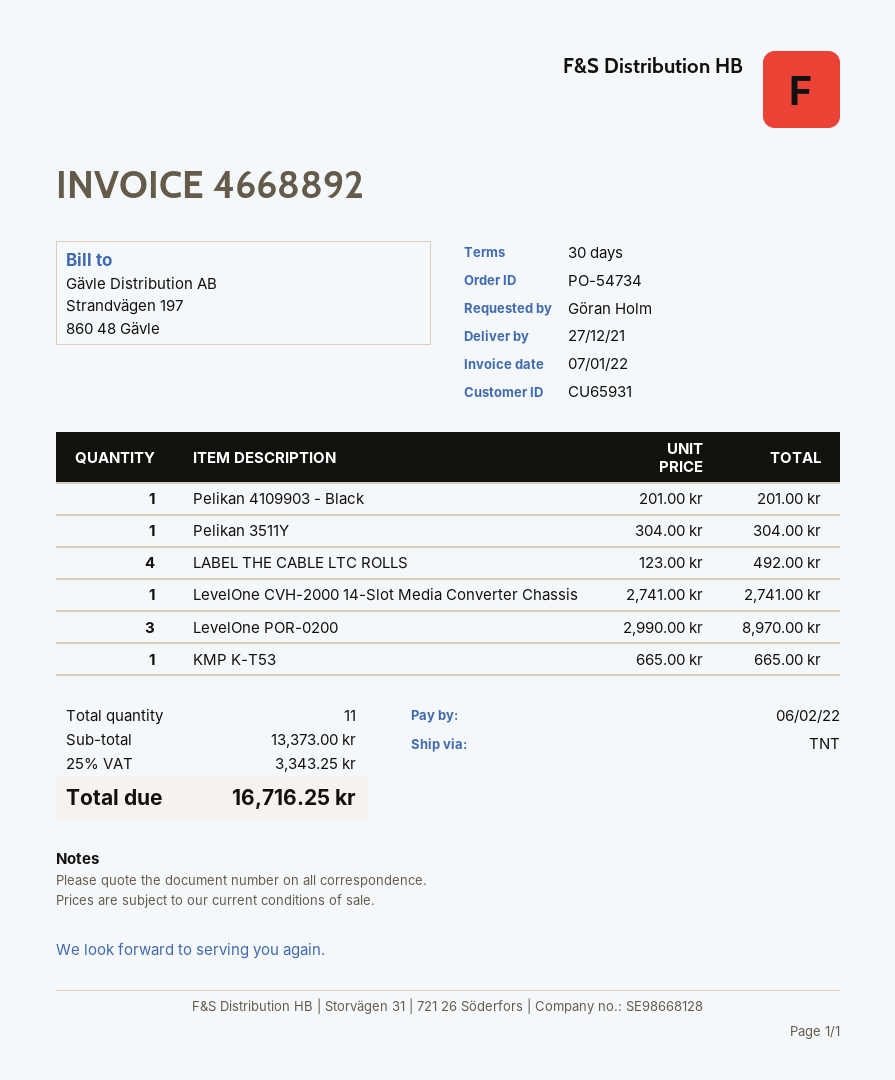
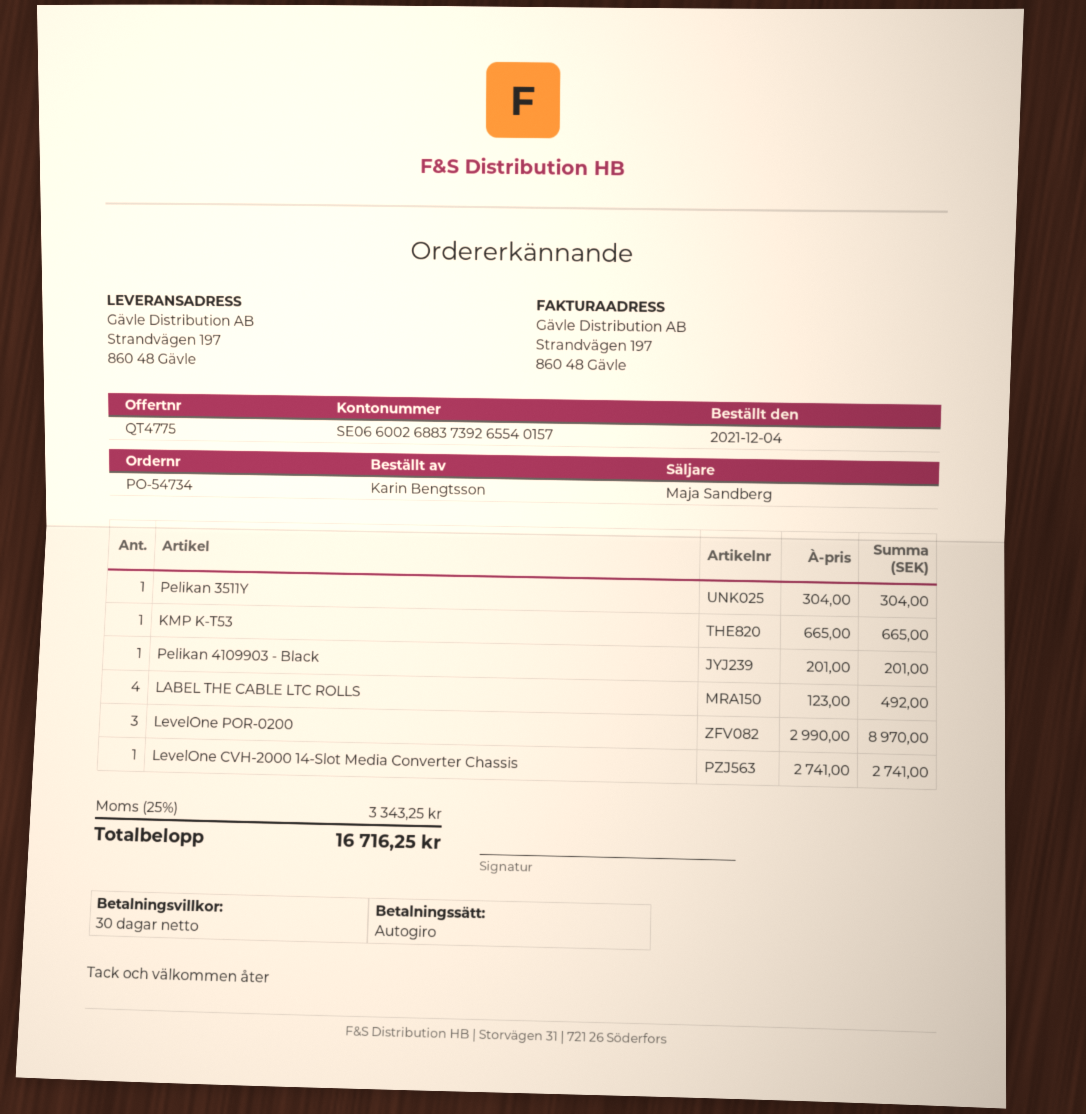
ordered by: Göran Holm -> Karin Bengtsson

